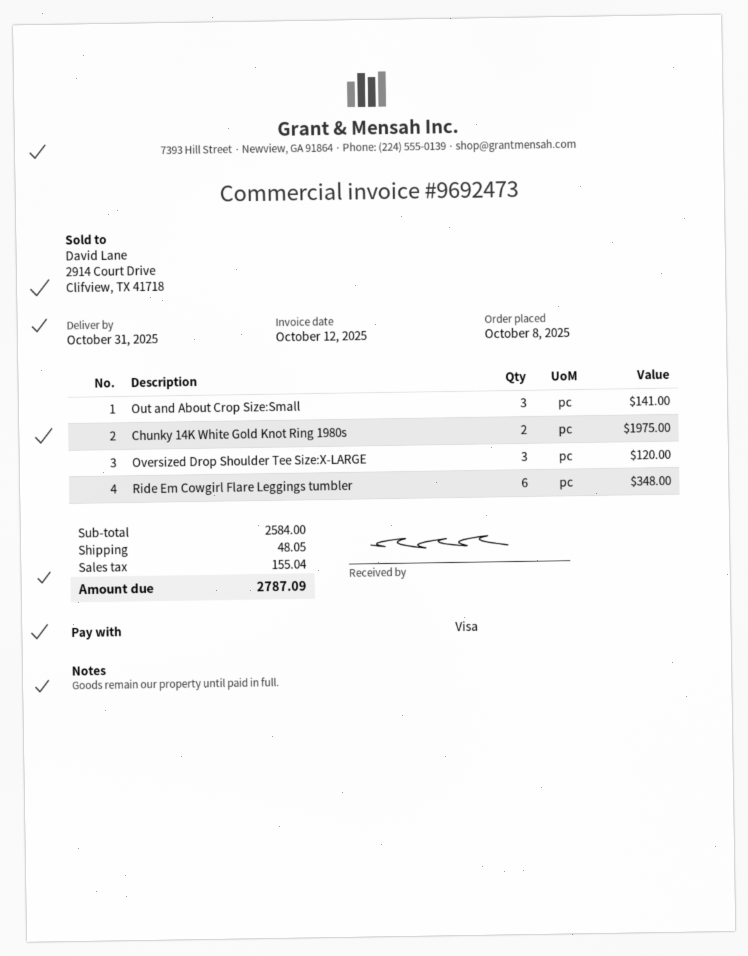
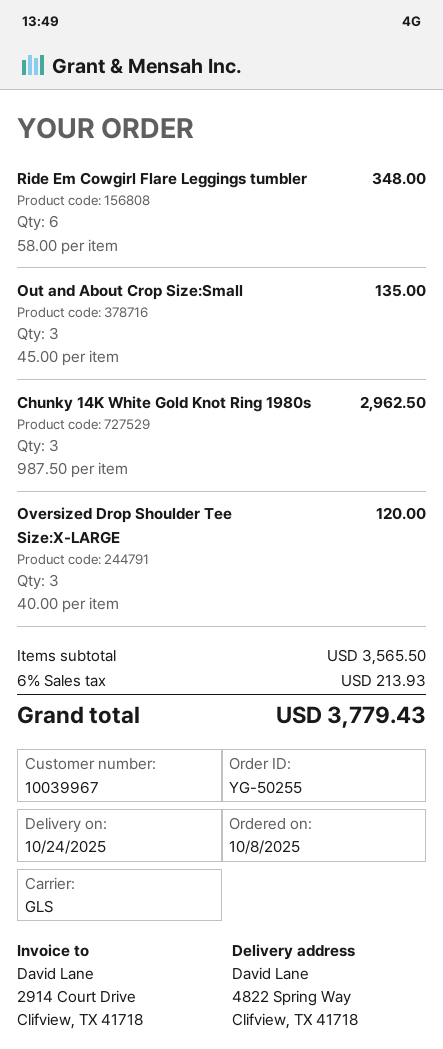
delivery date: 2025-10-31 -> 2025-10-24
Out and About Crop Size:Small: 3 for 141.00 -> 3 for 135.00
Chunky 14K White Gold Knot Ring 1980s: 2 for 1975.00 -> 3 for 2962.50
subtotal: 2584.00 -> 3565.50
shipping: 48.05 -> none
tax: 155.04 -> 213.93
total: 2787.09 -> 3779.43

